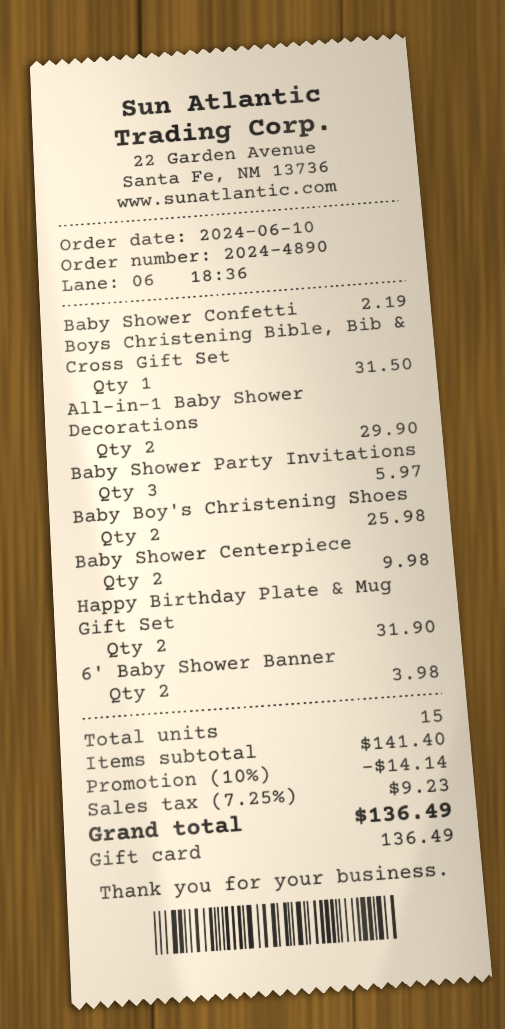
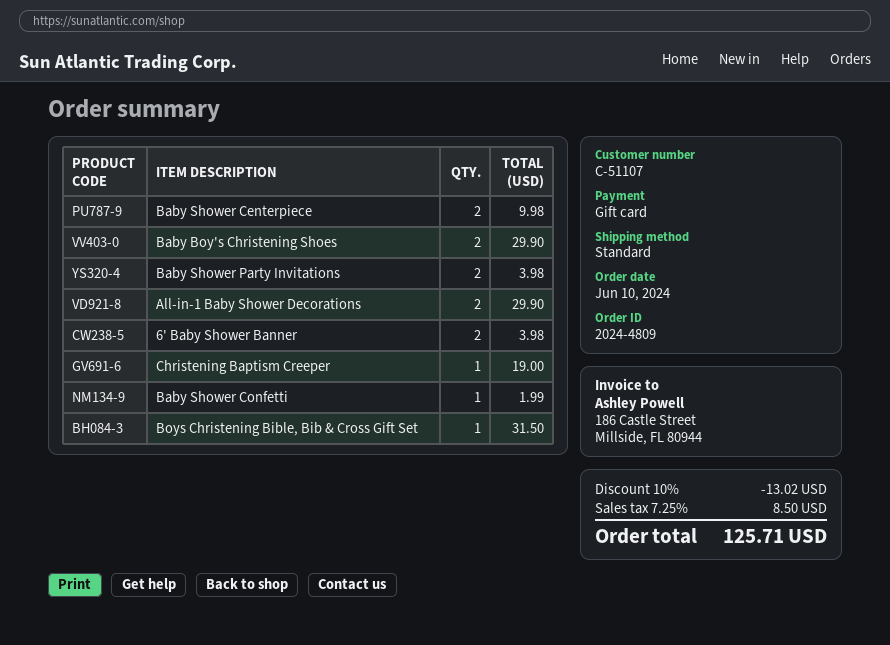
order number: 2024-4890 -> 2024-4809
Baby Shower Confetti: 1 for 2.19 -> 1 for 1.99
Baby Shower Party Invitations: 3 for 5.97 -> 2 for 3.98
Baby Boy's Christening Shoes: 2 for 25.98 -> 2 for 29.90
Happy Birthday Plate & Mug Gift Set: 2 for 31.90 -> none
Christening Baptism Creeper: none -> 1 for 19.00
discount: 10% = 14.14 -> 10% = 13.02
tax: 7.25% = 9.23 -> 7.25% = 8.50
total: 136.49 -> 125.71

